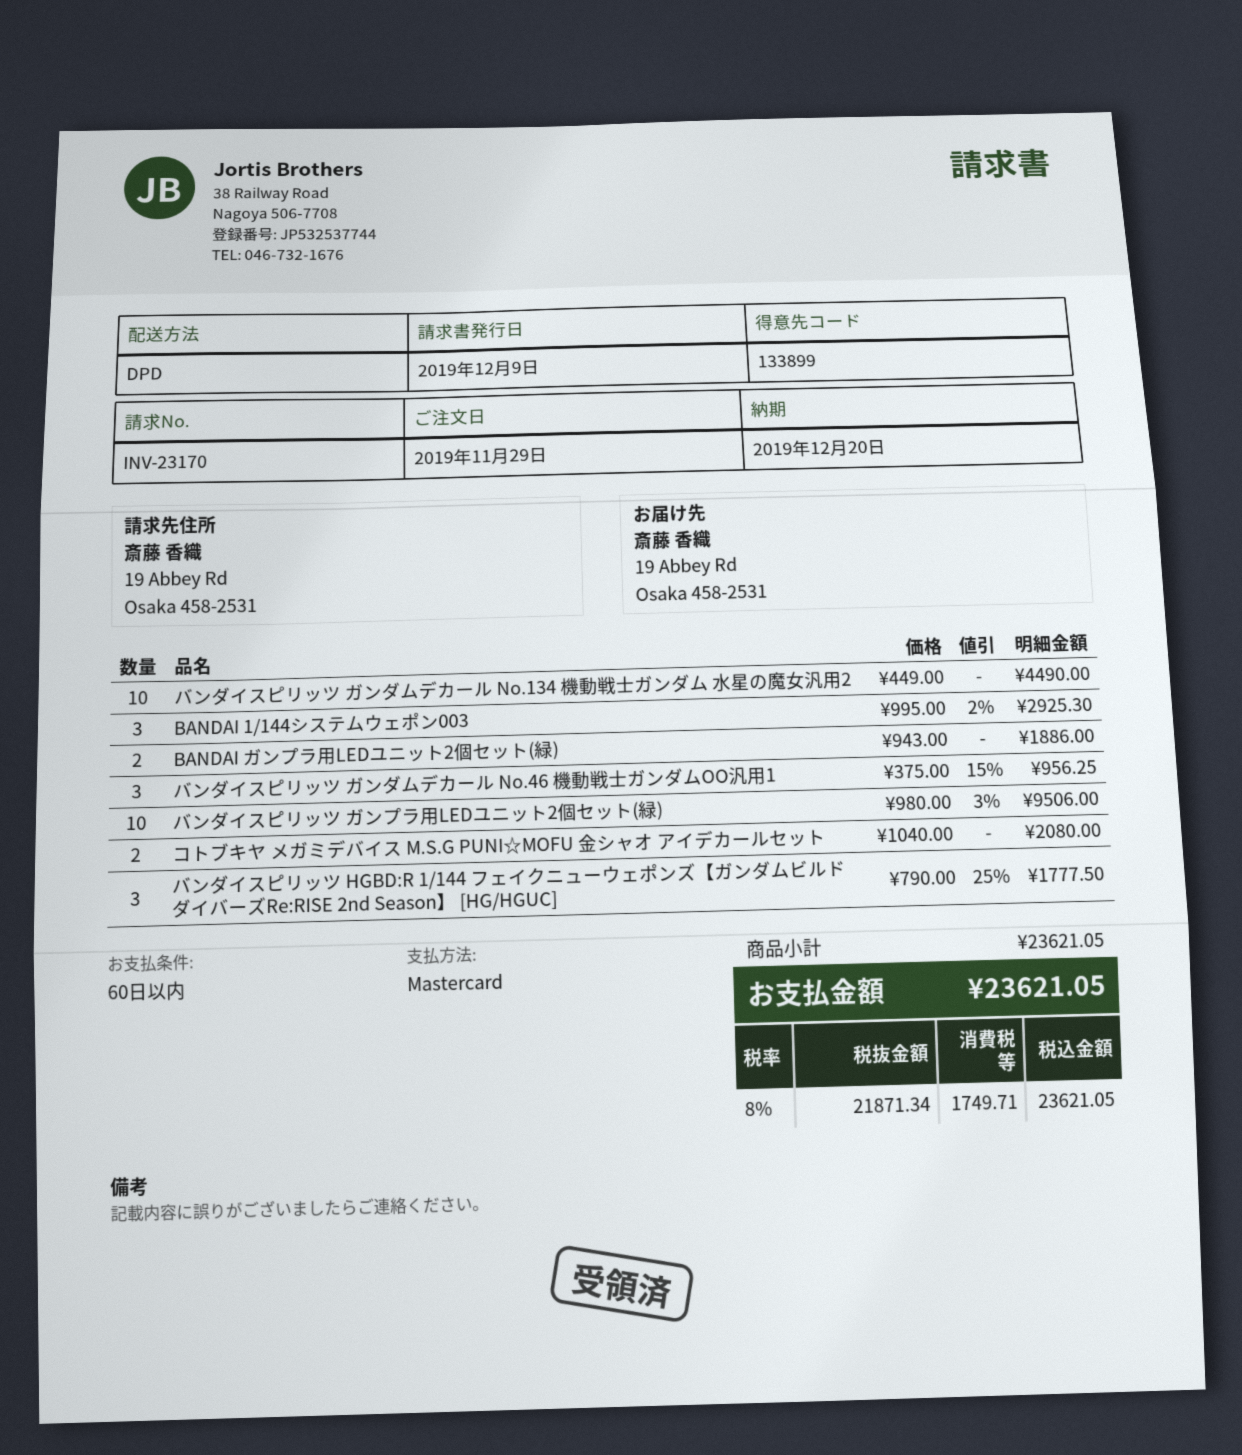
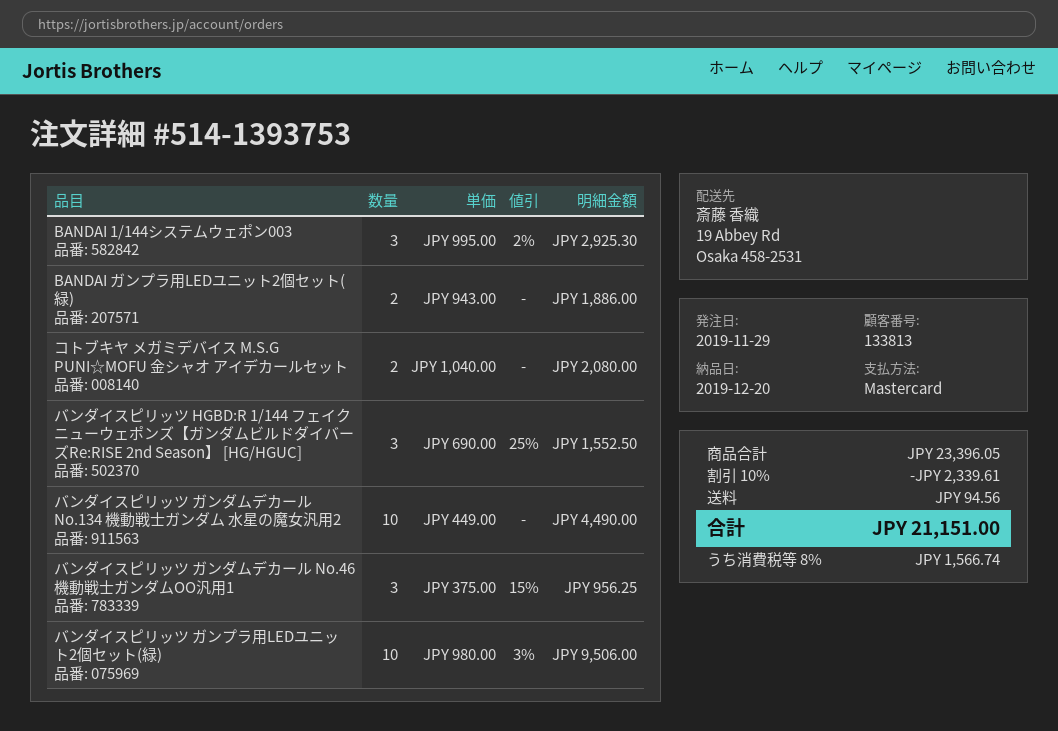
customer number: 133899 -> 133813
バンダイスピリッツ HGBD:R 1/144 フェイクニューウェポンズ【ガンダムビルドダイバーズRe:RISE 2nd Season】 [HG/HGUC]: 3 x 790.00 - 25% = 1777.50 -> 3 x 690.00 - 25% = 1552.50
subtotal: 23621.05 -> 23396.05
discount: none -> 10% = 2339.61
shipping: none -> 94.56
tax: 8% = 1749.71 -> 8% = 1566.74
total: 23621.05 -> 21151.00

